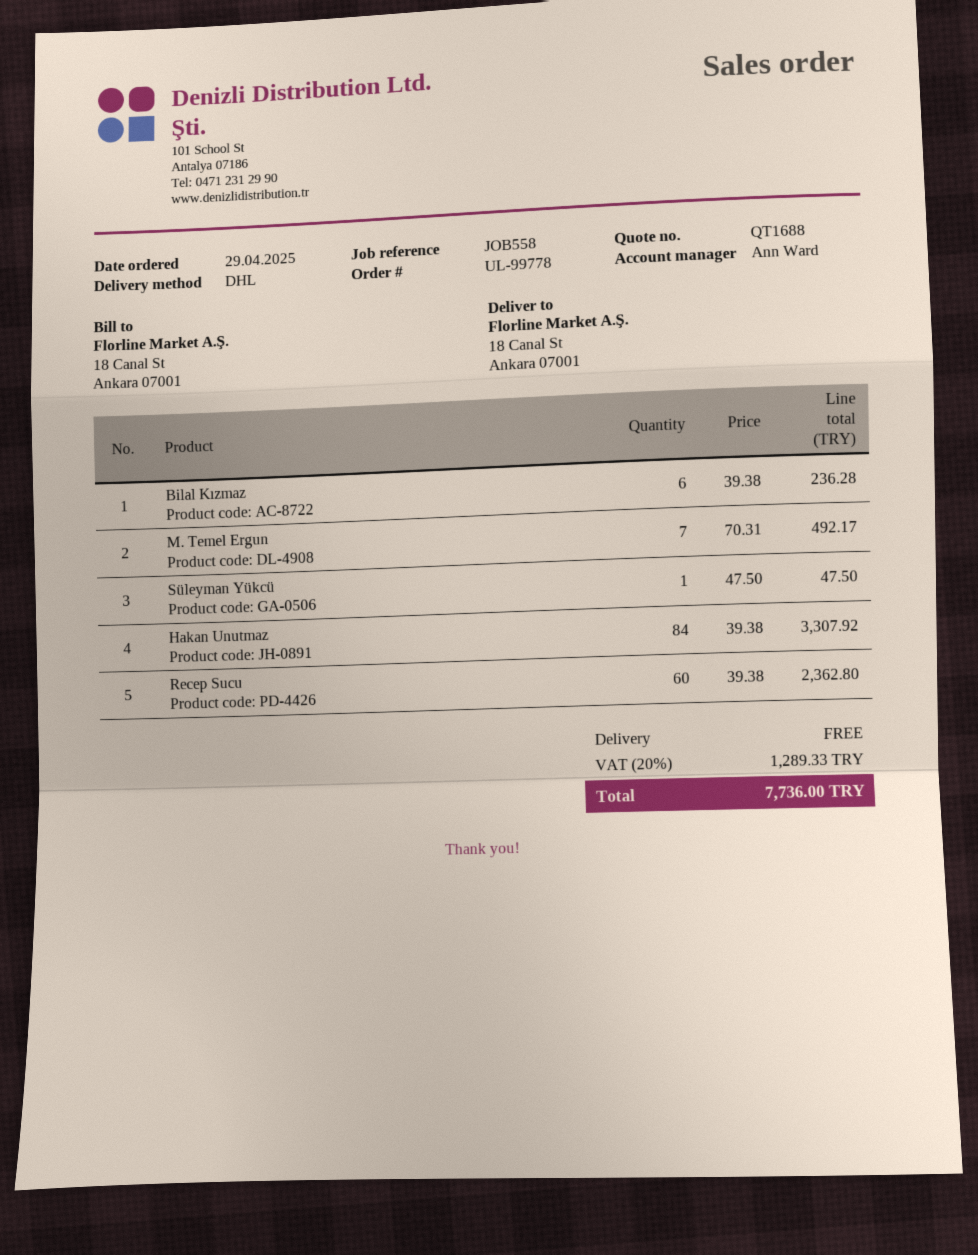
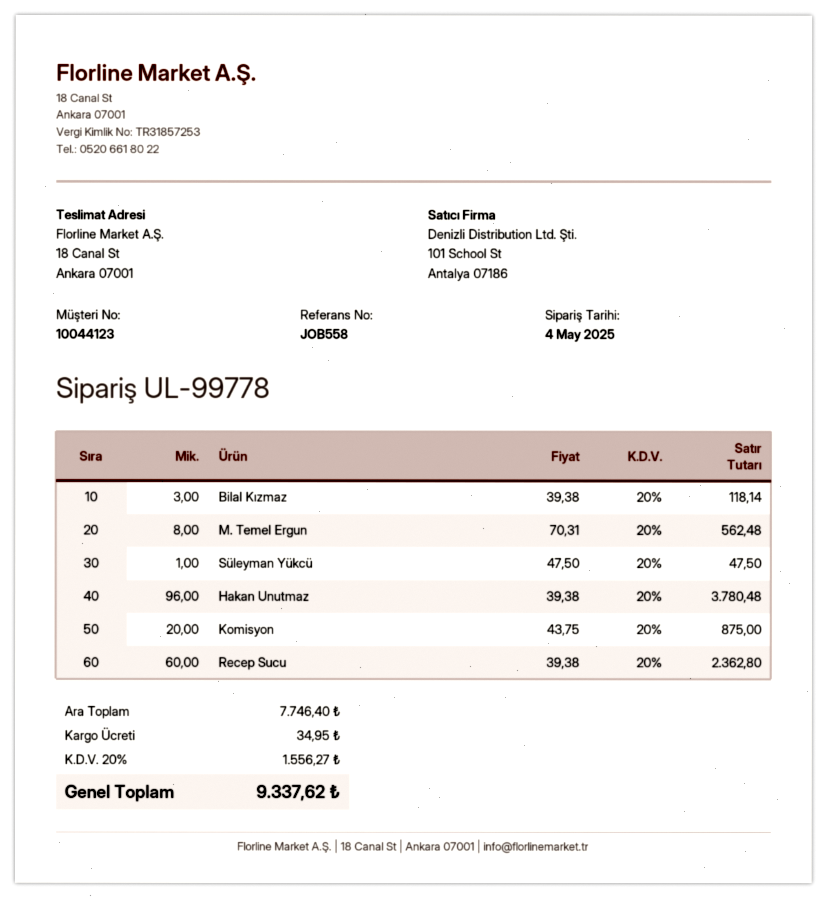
order date: 2025-04-29 -> 2025-05-04
Bilal Kızmaz: 6 x 39.38 = 236.28 -> 3 x 39.38 = 118.14
M. Temel Ergun: 7 x 70.31 = 492.17 -> 8 x 70.31 = 562.48
Hakan Unutmaz: 84 x 39.38 = 3307.92 -> 96 x 39.38 = 3780.48
Komisyon: none -> 20 x 43.75 = 875.00
shipping: 0.00 -> 34.95
tax: 20% = 1289.33 -> 20% = 1556.27
total: 7736.00 -> 9337.62

